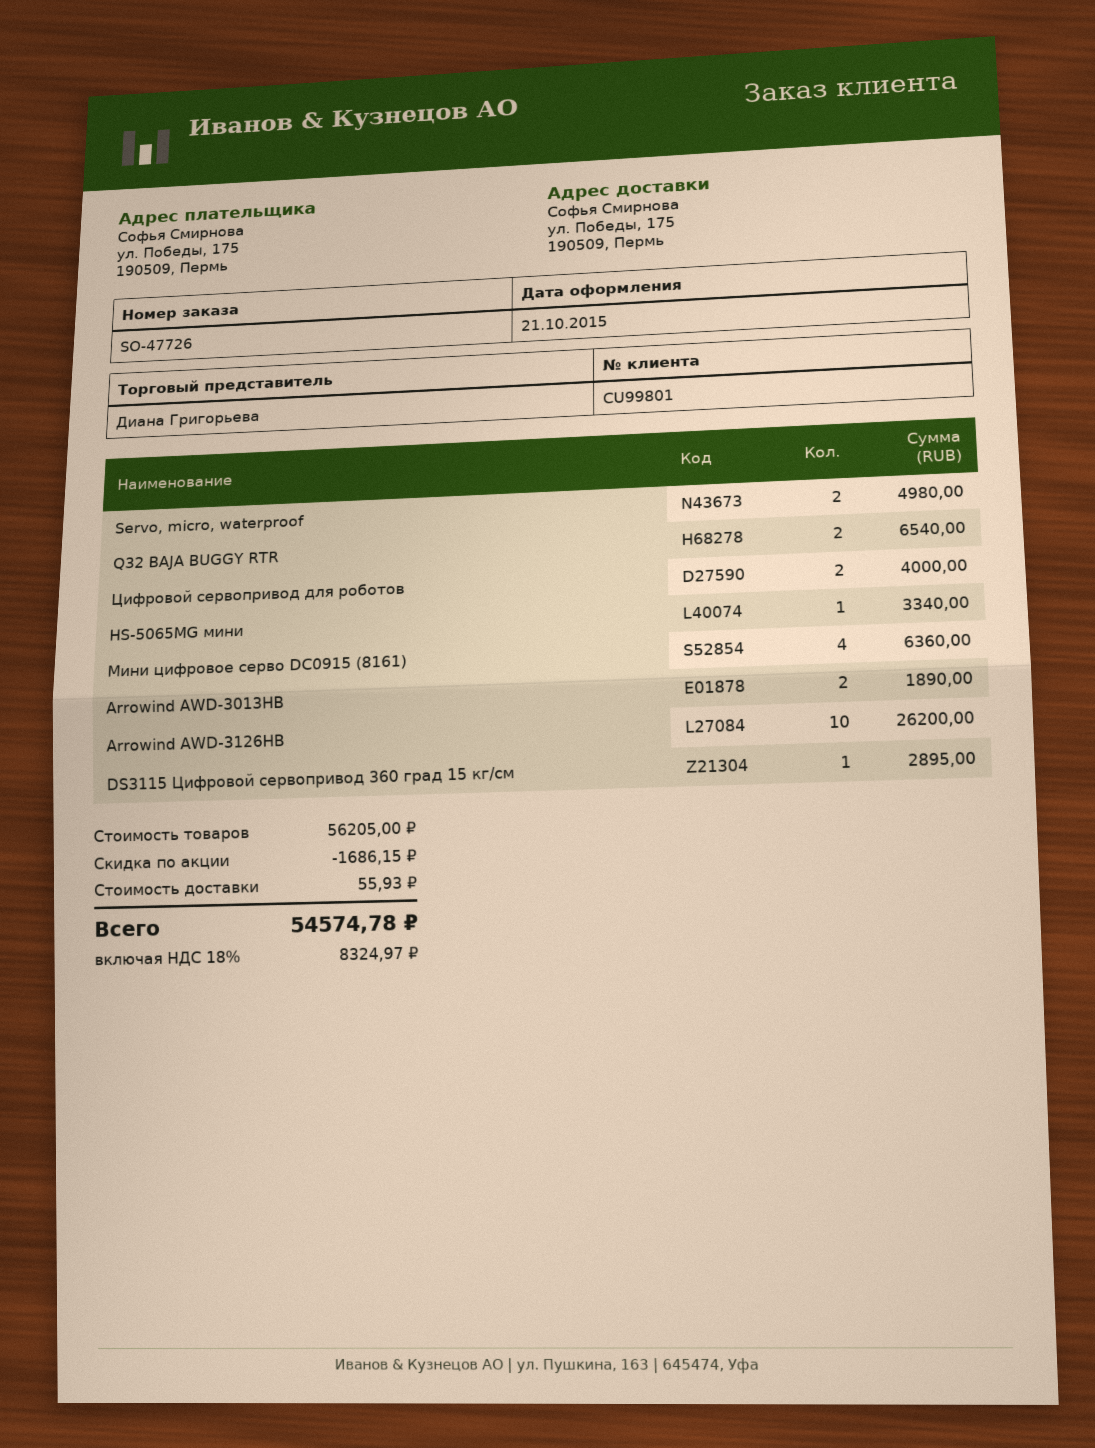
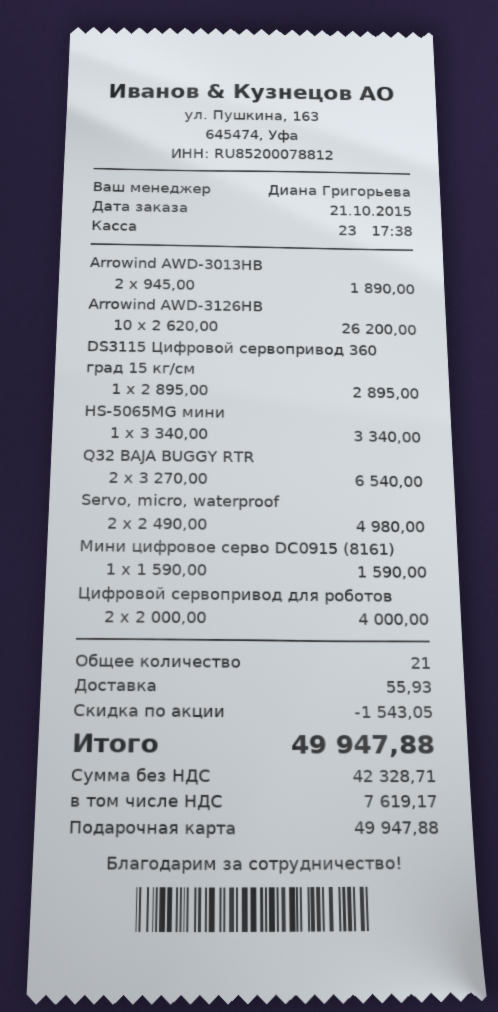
Мини цифровое серво DC0915 (8161): 4 for 6360.00 -> 1 for 1590.00
discount: 1686.15 -> 1543.05
tax: 8324.97 -> 7619.17
total: 54574.78 -> 49947.88

